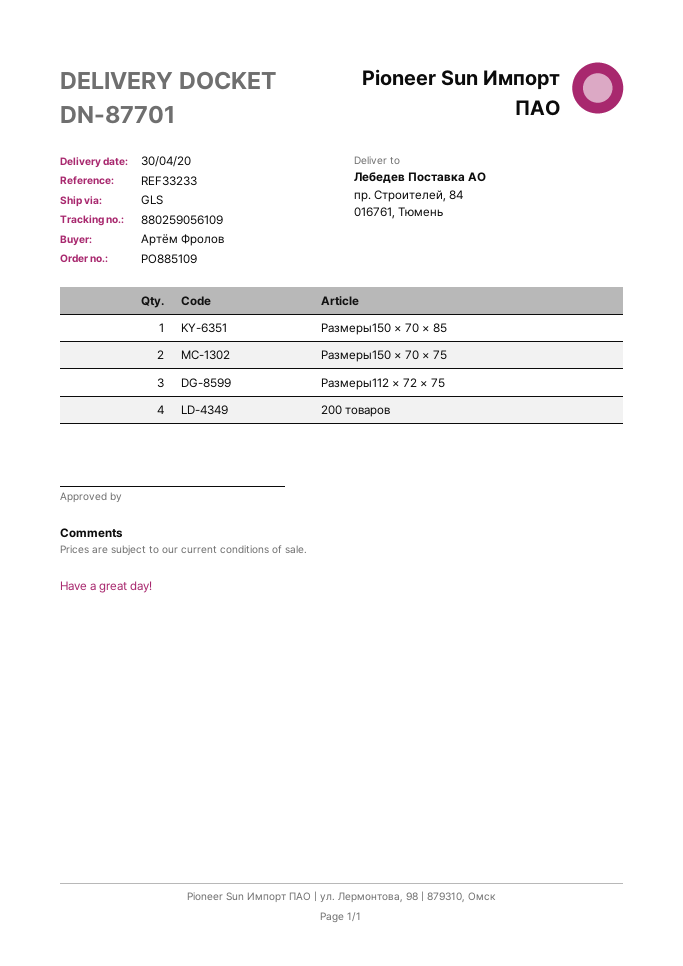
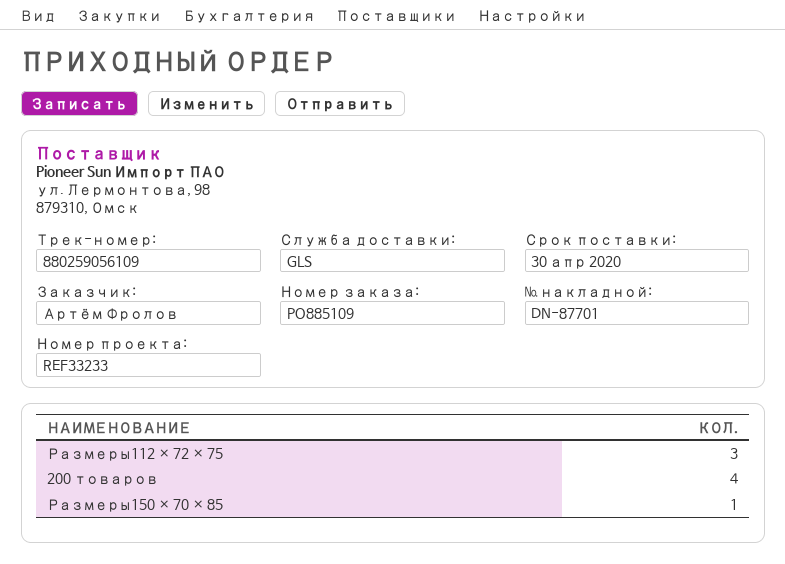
Размеры150 × 70 × 75: 2 -> none

